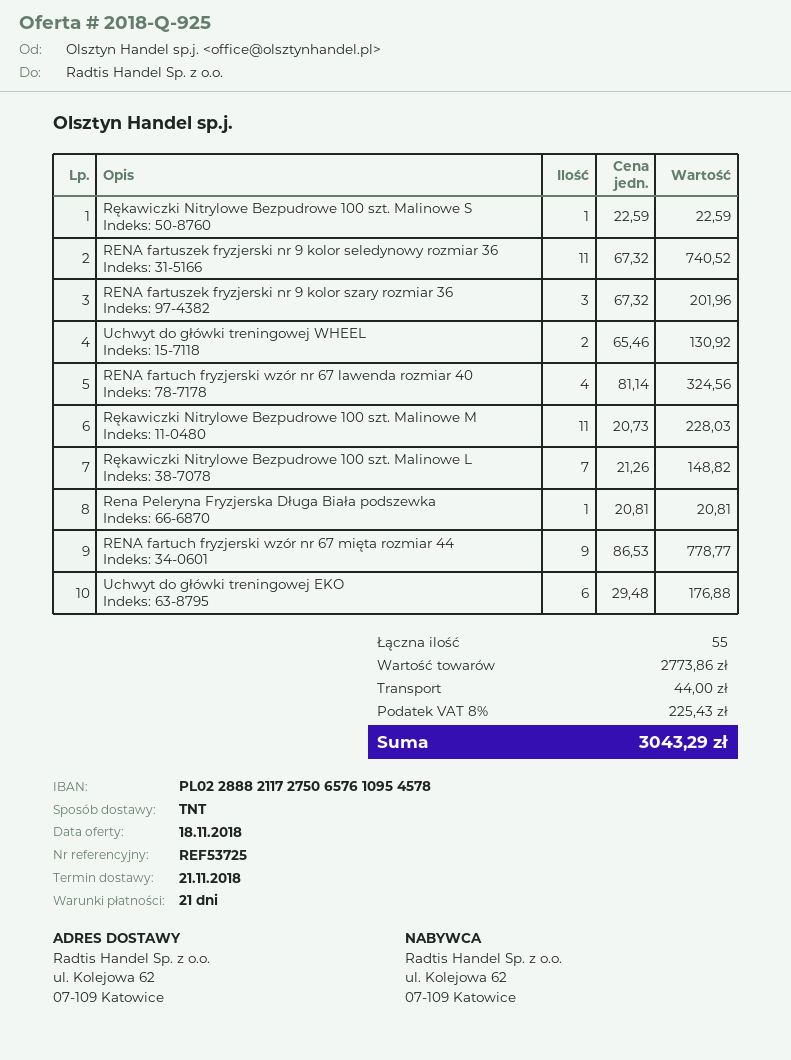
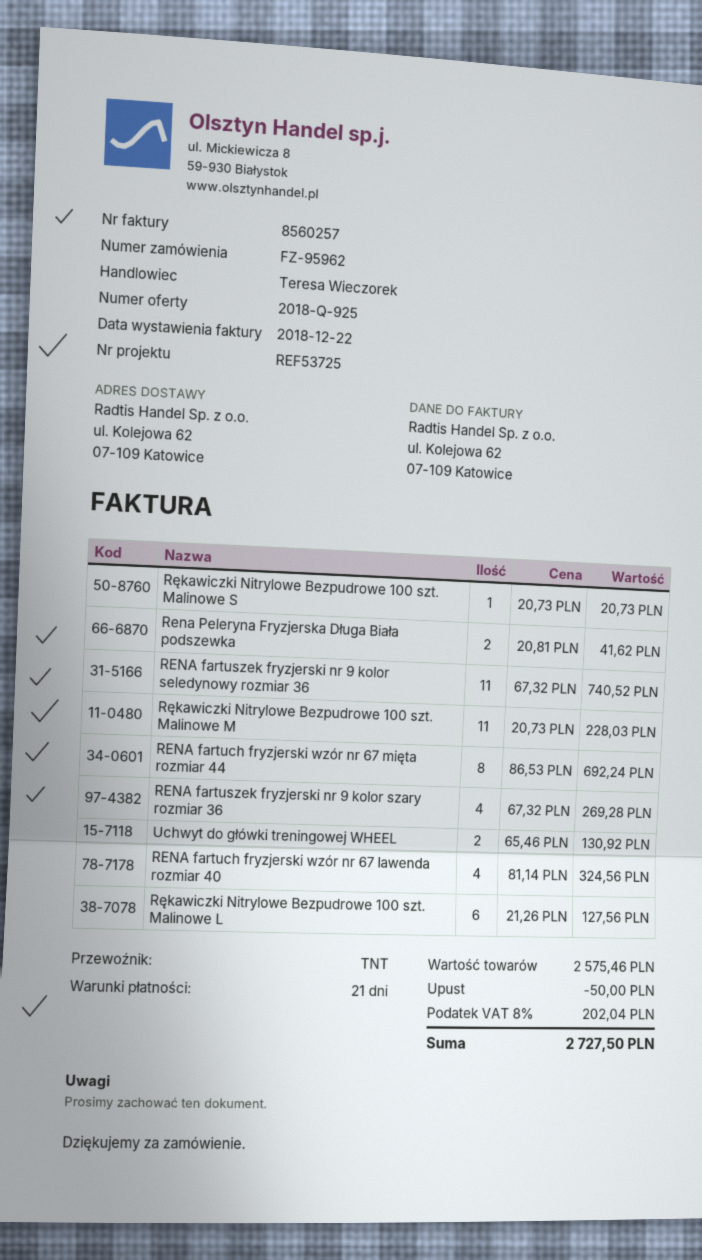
Rękawiczki Nitrylowe Bezpudrowe 100 szt. Malinowe S: 1 x 22.59 = 22.59 -> 1 x 20.73 = 20.73
RENA fartuszek fryzjerski nr 9 kolor szary rozmiar 36: 3 x 67.32 = 201.96 -> 4 x 67.32 = 269.28
Rękawiczki Nitrylowe Bezpudrowe 100 szt. Malinowe L: 7 x 21.26 = 148.82 -> 6 x 21.26 = 127.56
Rena Peleryna Fryzjerska Długa Biała podszewka: 1 x 20.81 = 20.81 -> 2 x 20.81 = 41.62
RENA fartuch fryzjerski wzór nr 67 mięta rozmiar 44: 9 x 86.53 = 778.77 -> 8 x 86.53 = 692.24
Uchwyt do główki treningowej EKO: 6 x 29.48 = 176.88 -> none
subtotal: 2773.86 -> 2575.46
discount: none -> 50.00
shipping: 44.00 -> none
tax: 8% = 225.43 -> 8% = 202.04
total: 3043.29 -> 2727.50

